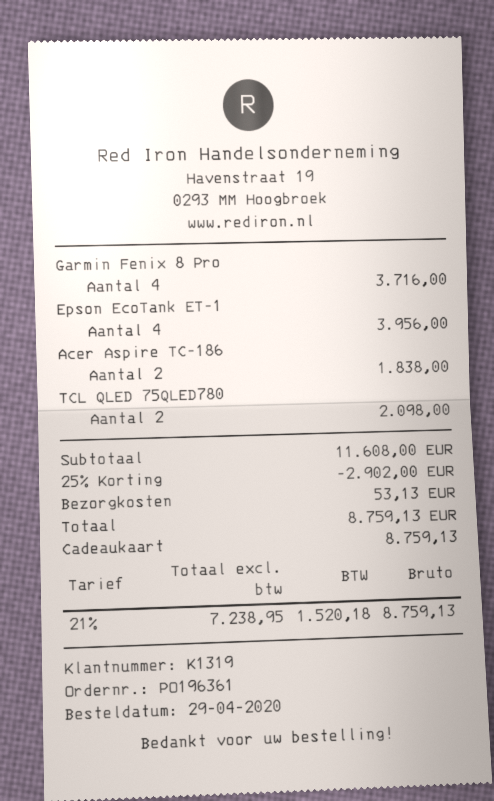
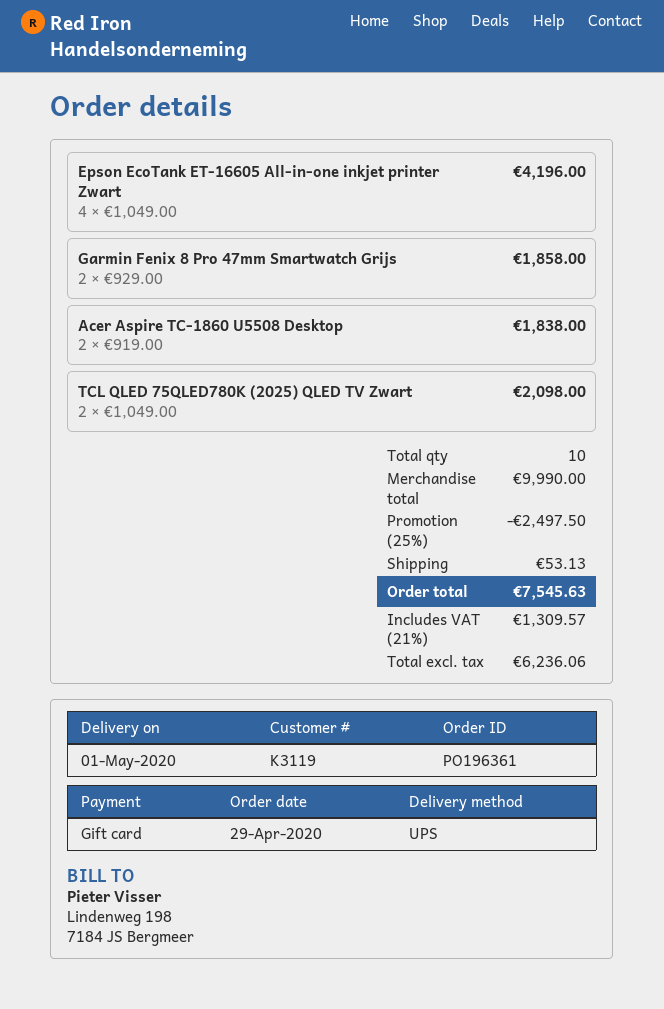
customer number: K1319 -> K3119
Garmin Fenix 8 Pro: 4 for 3716.00 -> 2 for 1858.00
Epson EcoTank ET-1: 4 for 3956.00 -> 4 for 4196.00
subtotal: 11608.00 -> 9990.00
discount: 25% = 2902.00 -> 25% = 2497.50
net: 7238.95 -> 6236.06
tax: 21% = 1520.18 -> 21% = 1309.57
total: 8759.13 -> 7545.63

